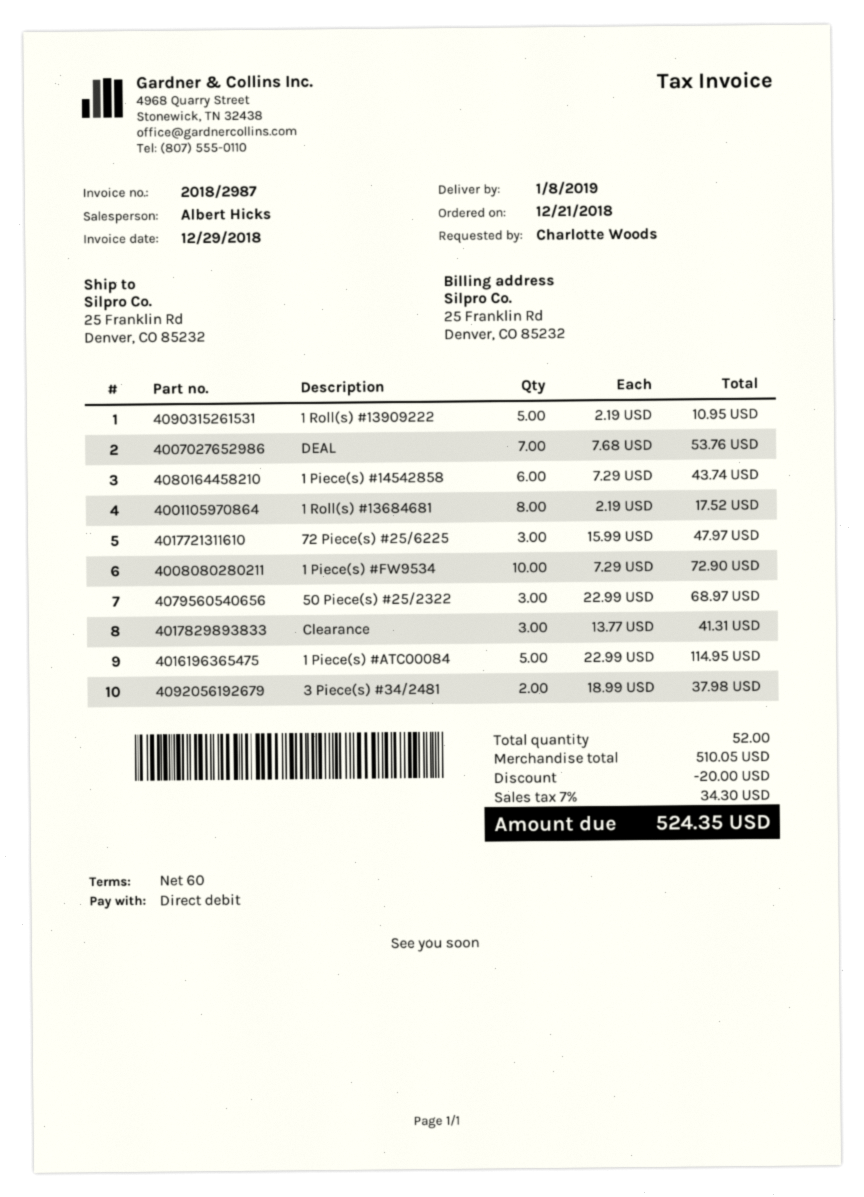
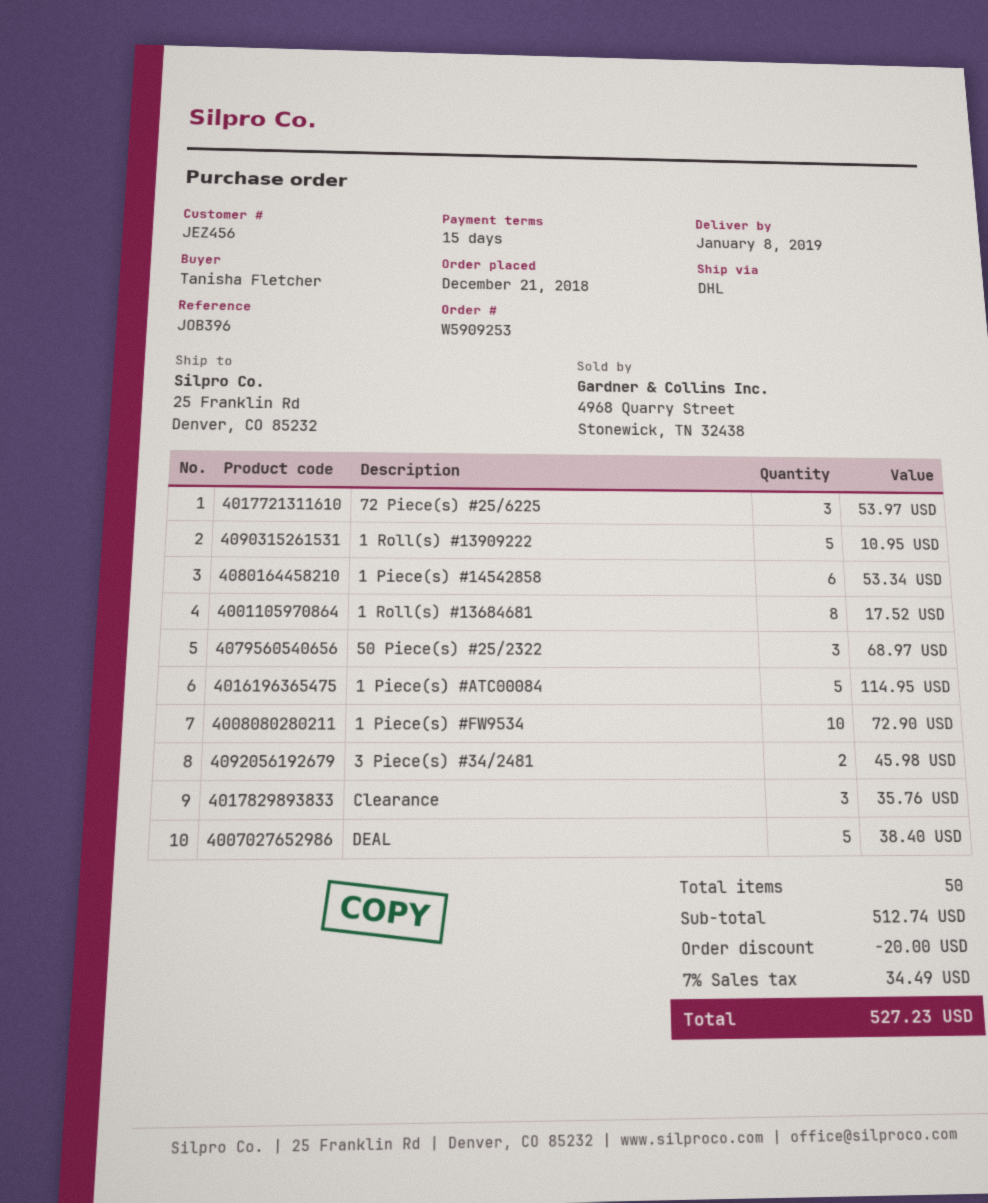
payment terms: 60 days -> 15 days
ordered by: Charlotte Woods -> Tanisha Fletcher
DEAL: 7 for 53.76 -> 5 for 38.40
1 Piece(s) #14542858: 6 for 43.74 -> 6 for 53.34
72 Piece(s) #25/6225: 3 for 47.97 -> 3 for 53.97
Clearance: 3 for 41.31 -> 3 for 35.76
3 Piece(s) #34/2481: 2 for 37.98 -> 2 for 45.98
total quantity: 52 -> 50
subtotal: 510.05 -> 512.74
tax: 7% = 34.30 -> 7% = 34.49
total: 524.35 -> 527.23

